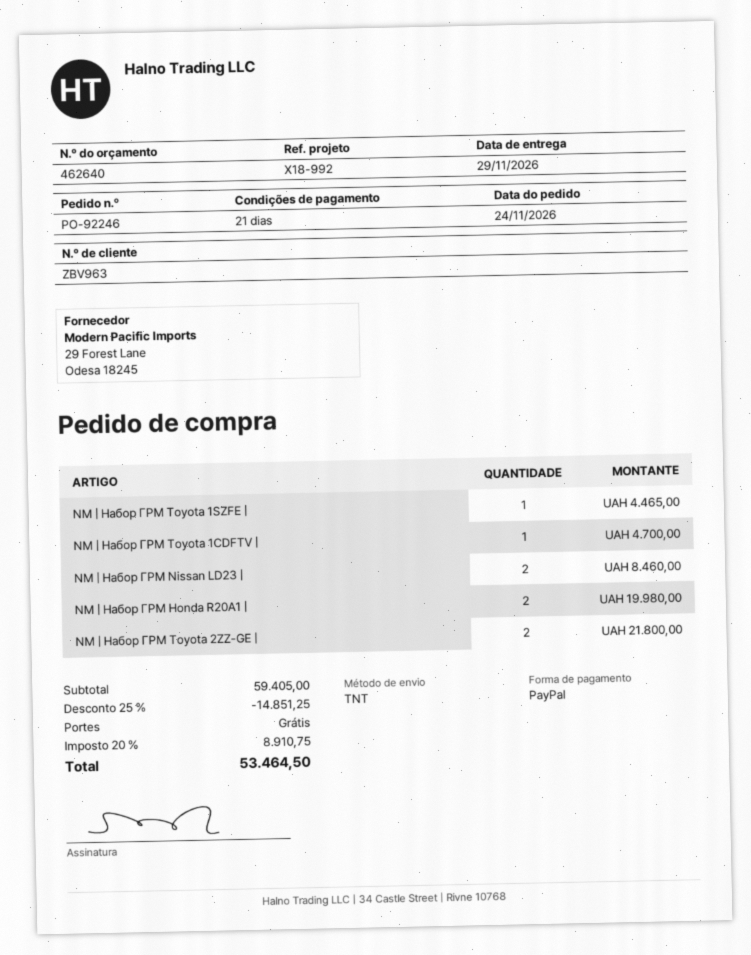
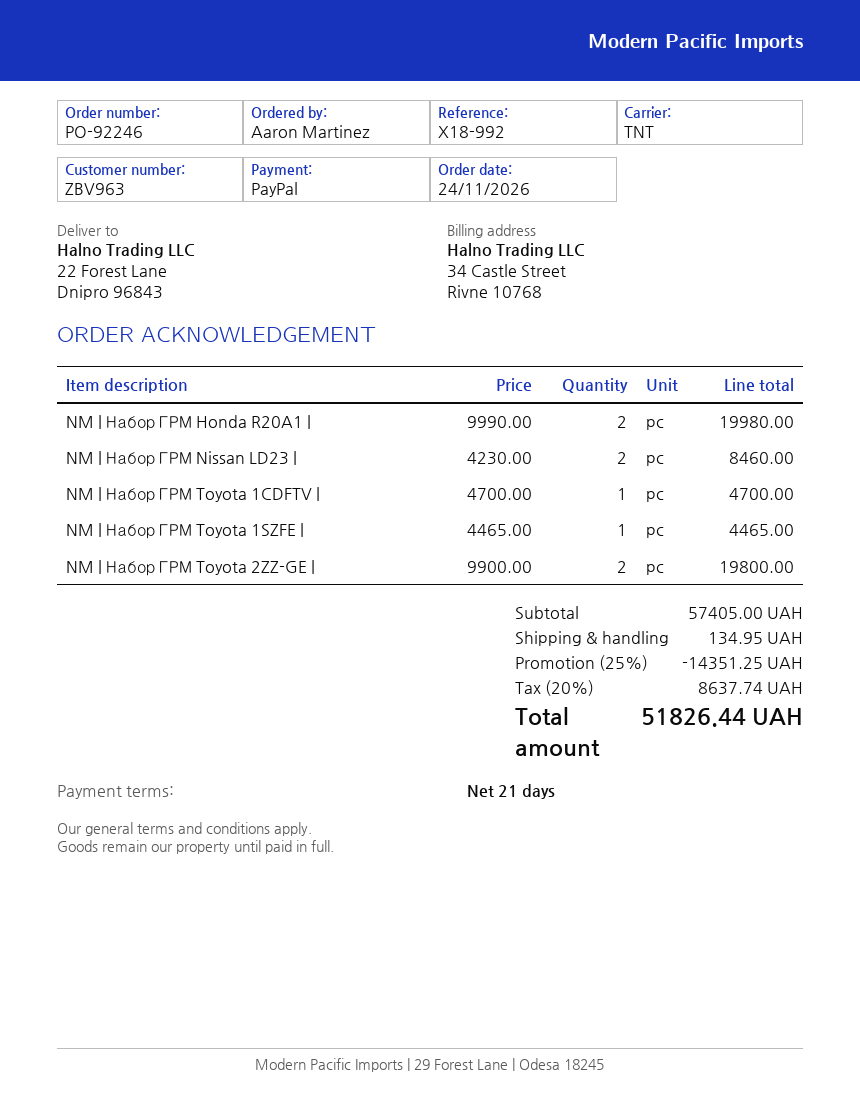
NM | Набор ГРМ Toyota 2ZZ-GE |: 2 for 21800.00 -> 2 for 19800.00
subtotal: 59405.00 -> 57405.00
discount: 25% = 14851.25 -> 25% = 14351.25
shipping: 0.00 -> 134.95
tax: 20% = 8910.75 -> 20% = 8637.74
total: 53464.50 -> 51826.44

